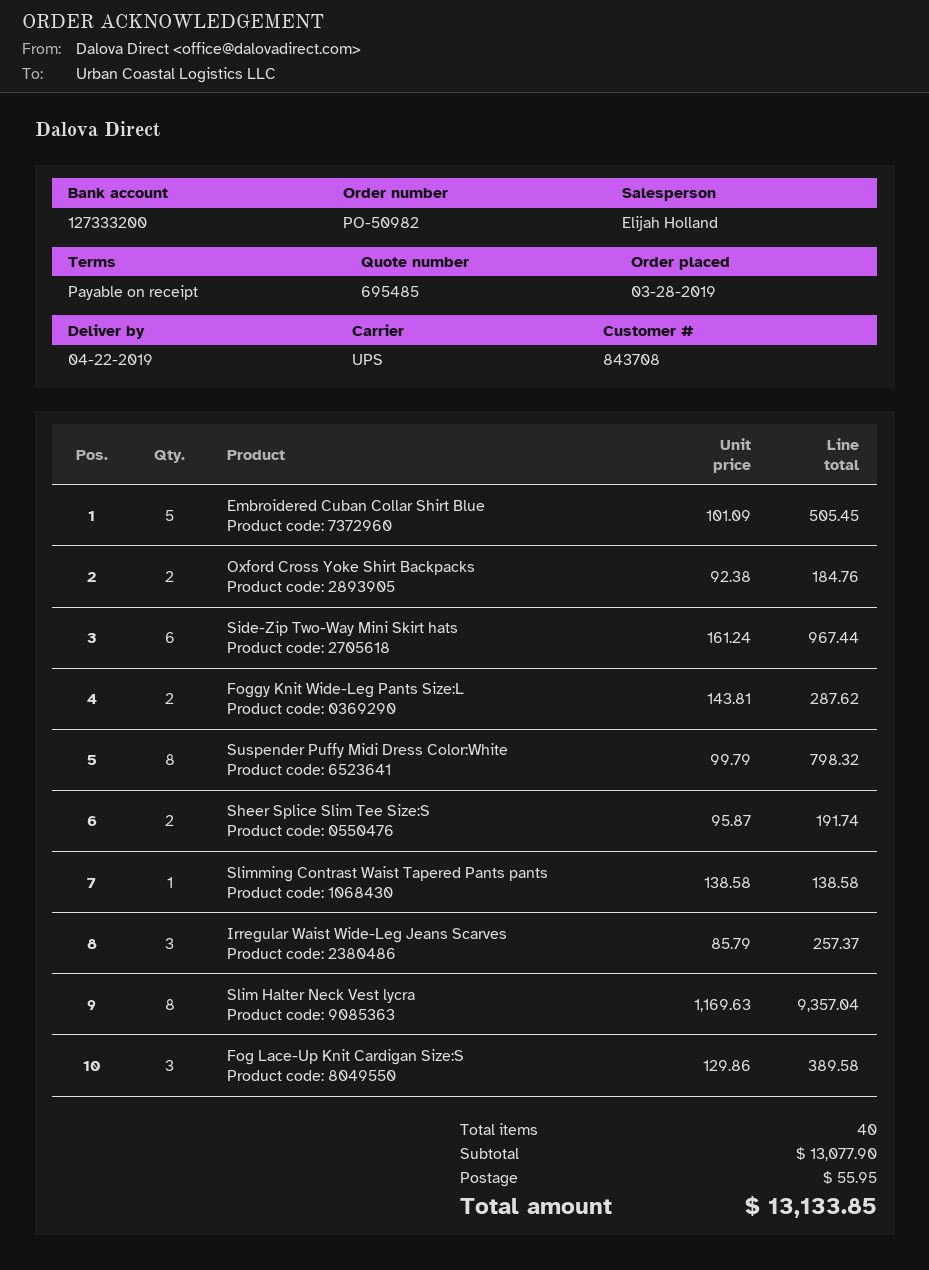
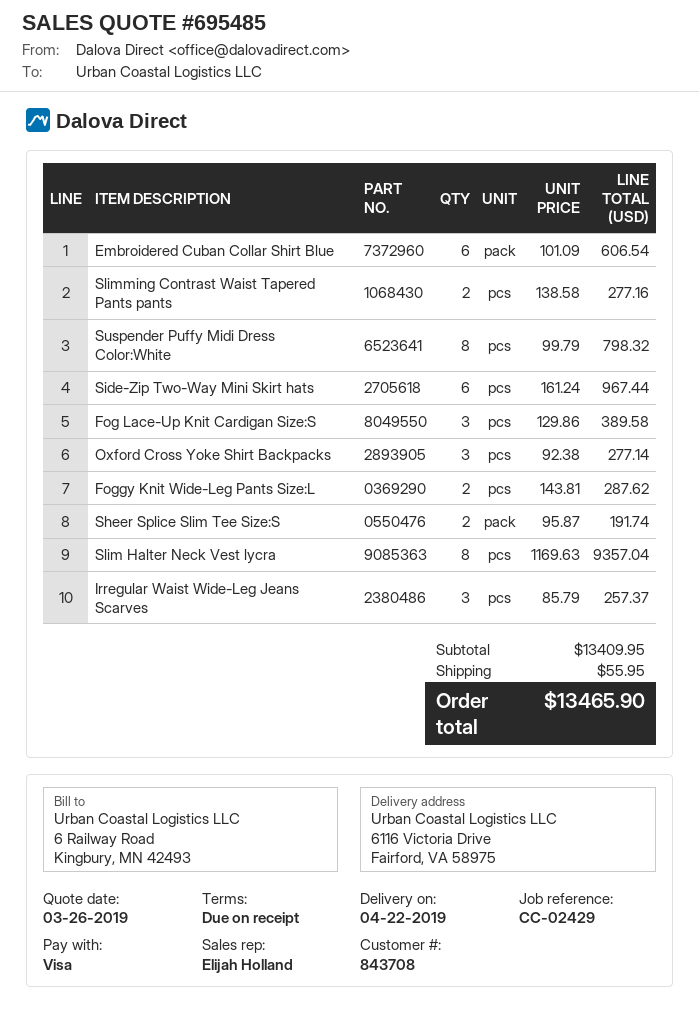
Embroidered Cuban Collar Shirt Blue: 5 x 101.09 = 505.45 -> 6 x 101.09 = 606.54
Oxford Cross Yoke Shirt Backpacks: 2 x 92.38 = 184.76 -> 3 x 92.38 = 277.14
Slimming Contrast Waist Tapered Pants pants: 1 x 138.58 = 138.58 -> 2 x 138.58 = 277.16
subtotal: 13077.90 -> 13409.95
total: 13133.85 -> 13465.90

